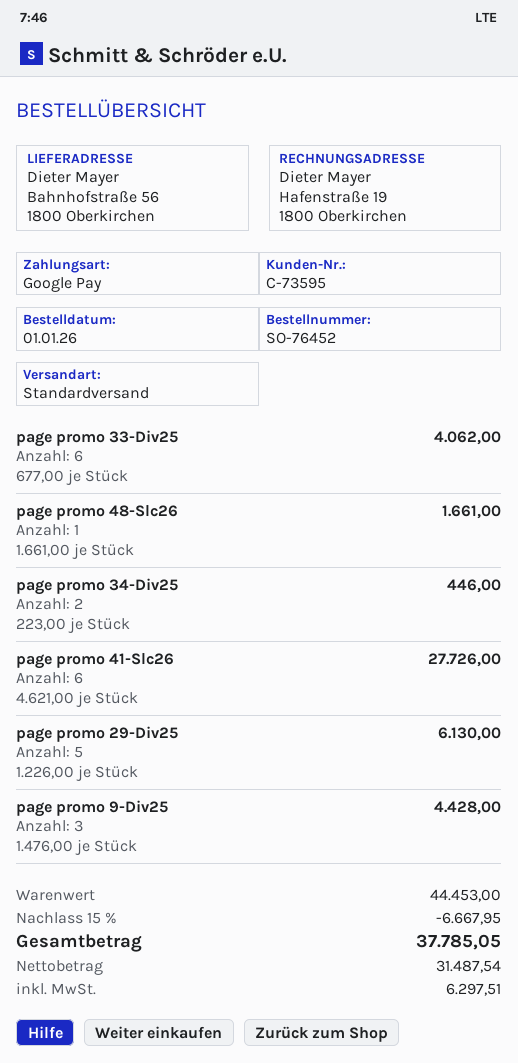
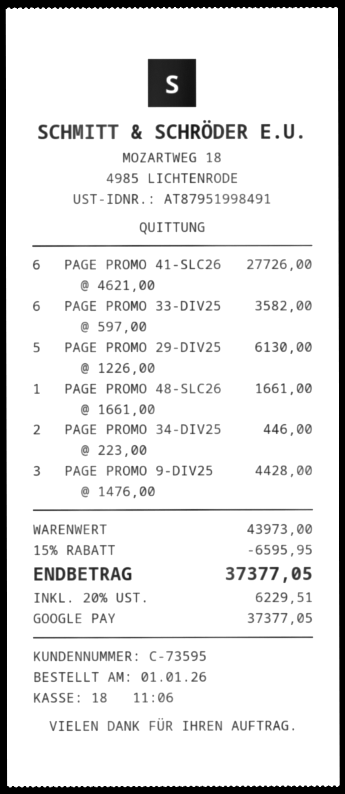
page promo 33-Div25: 6 x 677.00 = 4062.00 -> 6 x 597.00 = 3582.00
subtotal: 44453.00 -> 43973.00
discount: 15% = 6667.95 -> 15% = 6595.95
tax: 6297.51 -> 6229.51
total: 37785.05 -> 37377.05

